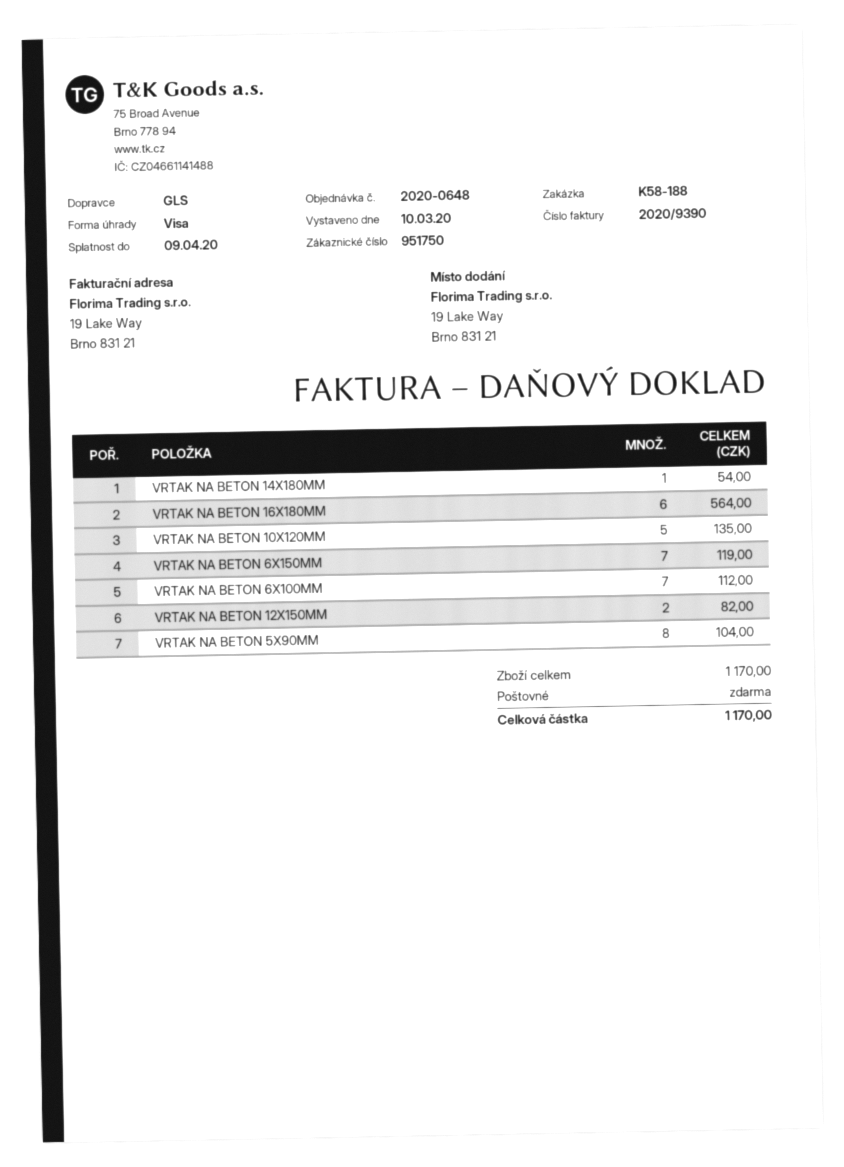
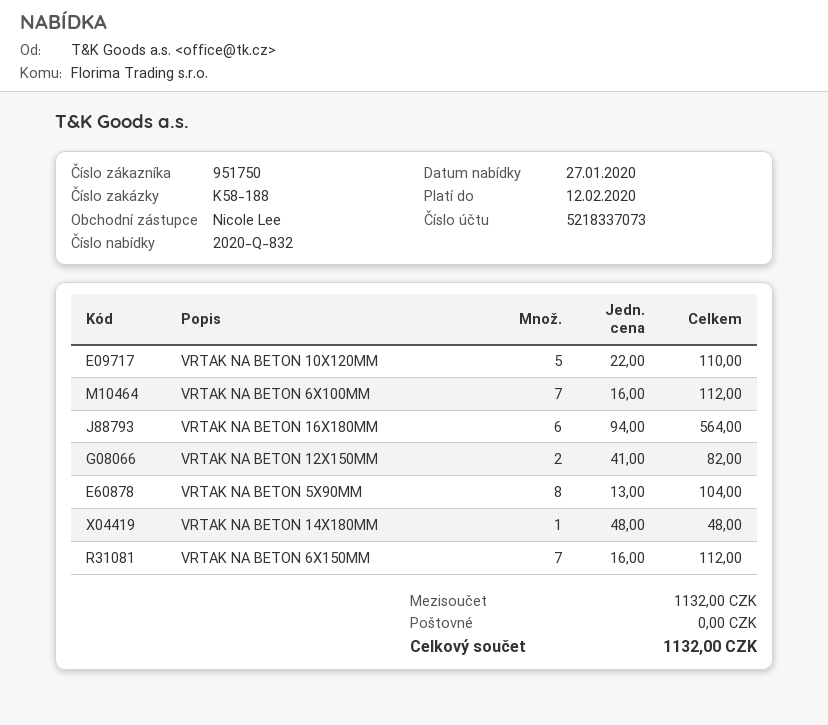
VRTAK NA BETON 14X180MM: 1 for 54.00 -> 1 for 48.00
VRTAK NA BETON 10X120MM: 5 for 135.00 -> 5 for 110.00
VRTAK NA BETON 6X150MM: 7 for 119.00 -> 7 for 112.00
subtotal: 1170.00 -> 1132.00
total: 1170.00 -> 1132.00

